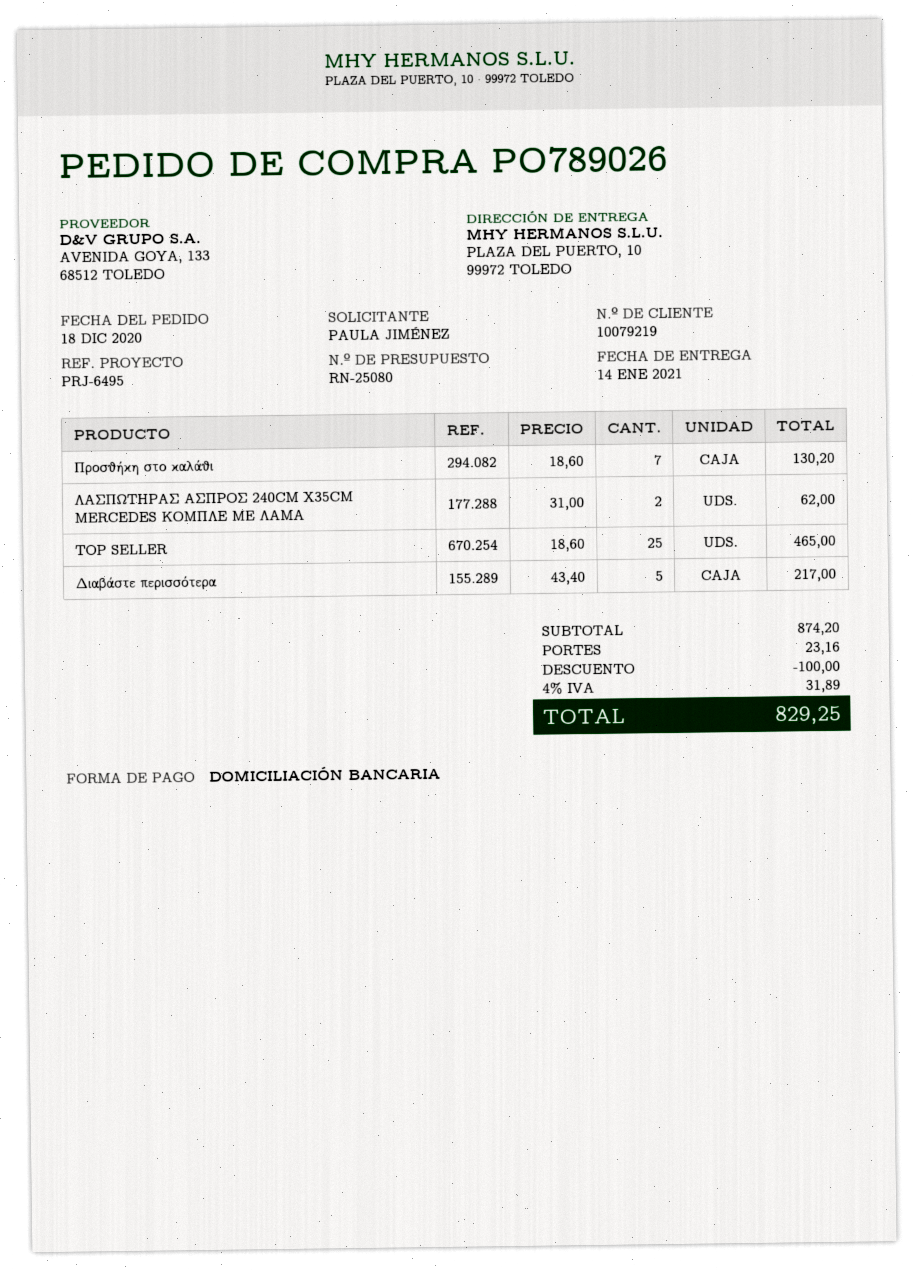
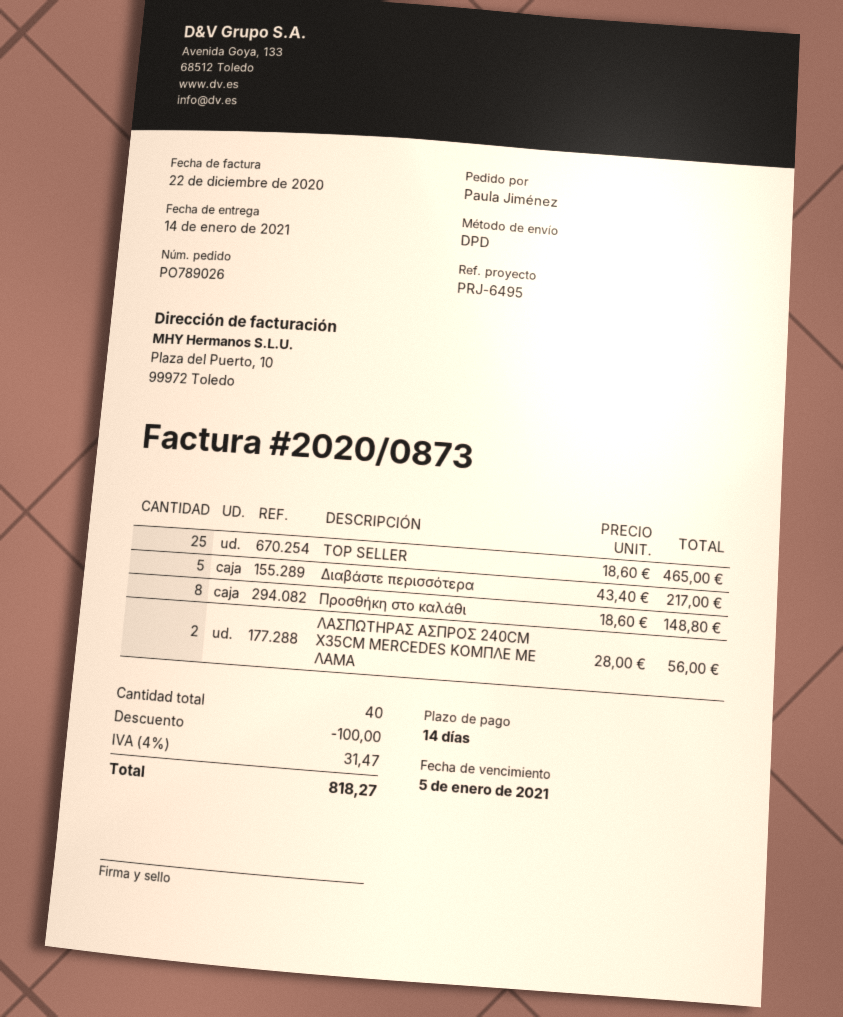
Προσθήκη στο καλάθι: 7 x 18.60 = 130.20 -> 8 x 18.60 = 148.80
ΛΑΣΠΩΤΗΡΑΣ ΑΣΠΡΟΣ 240CM X35CM MERCEDES ΚΟΜΠΛΕ ΜΕ ΛΑΜΑ: 2 x 31.00 = 62.00 -> 2 x 28.00 = 56.00
shipping: 23.16 -> none
tax: 4% = 31.89 -> 4% = 31.47
total: 829.25 -> 818.27

